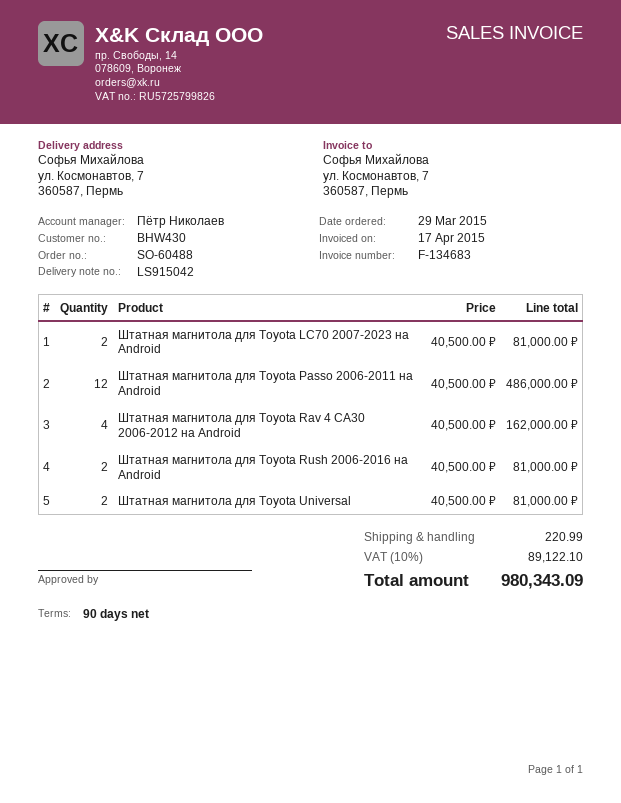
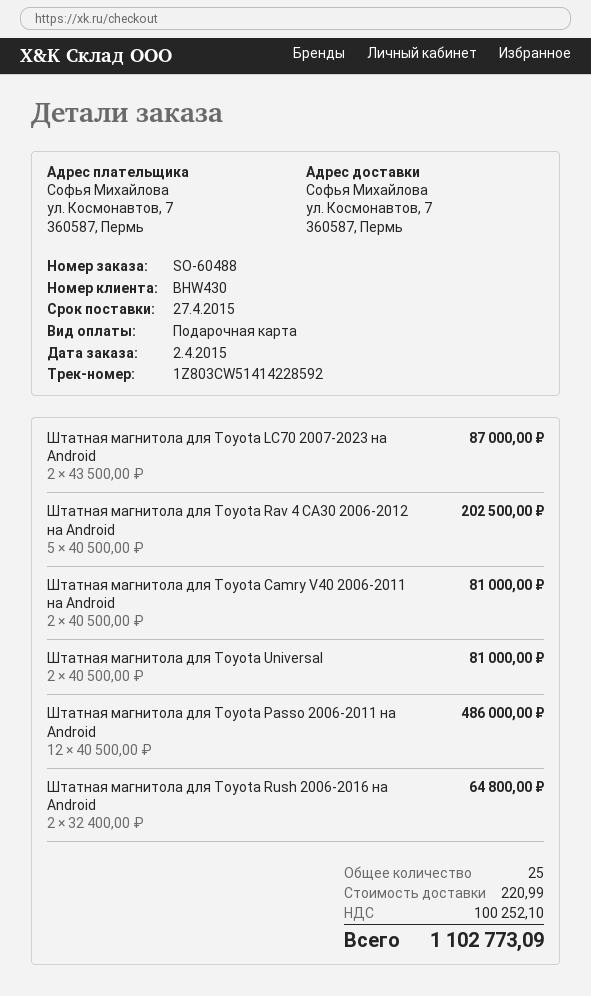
order date: 2015-03-29 -> 2015-04-02
Штатная магнитола для Toyota LC70 2007-2023 на Android: 2 x 40500.00 = 81000.00 -> 2 x 43500.00 = 87000.00
Штатная магнитола для Toyota Rav 4 CA30 2006-2012 на Android: 4 x 40500.00 = 162000.00 -> 5 x 40500.00 = 202500.00
Штатная магнитола для Toyota Rush 2006-2016 на Android: 2 x 40500.00 = 81000.00 -> 2 x 32400.00 = 64800.00
Штатная магнитола для Toyota Camry V40 2006-2011 на Android: none -> 2 x 40500.00 = 81000.00
tax: 89122.10 -> 100252.10
total: 980343.09 -> 1102773.09

